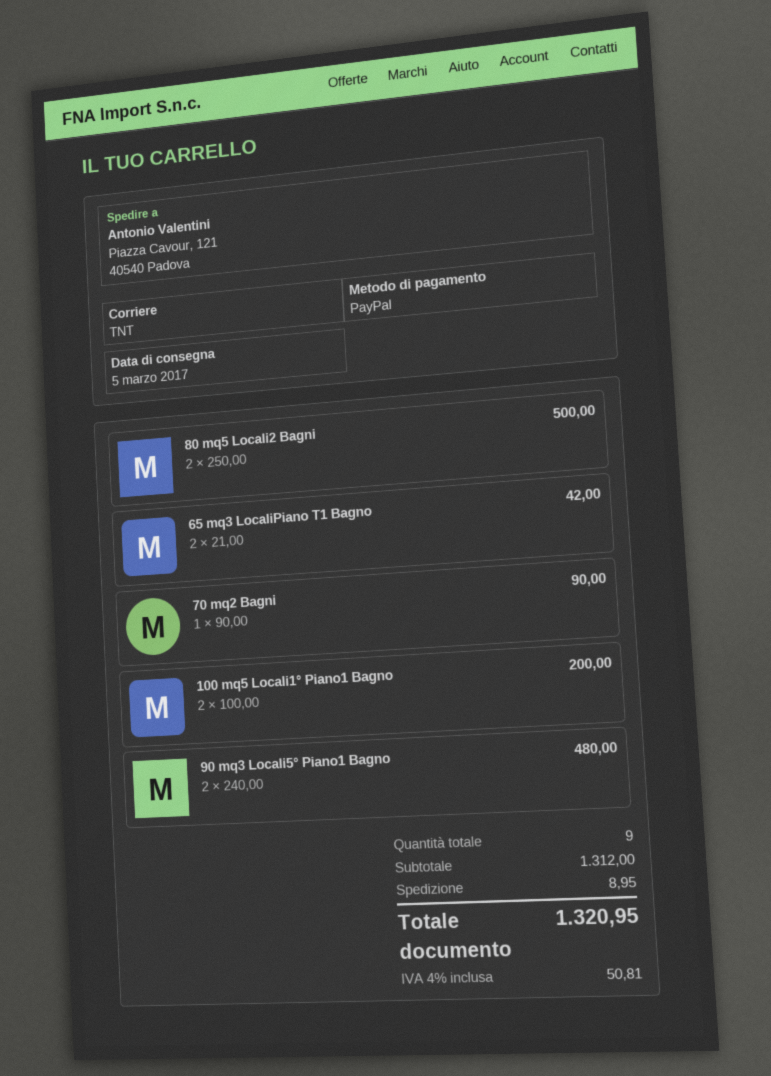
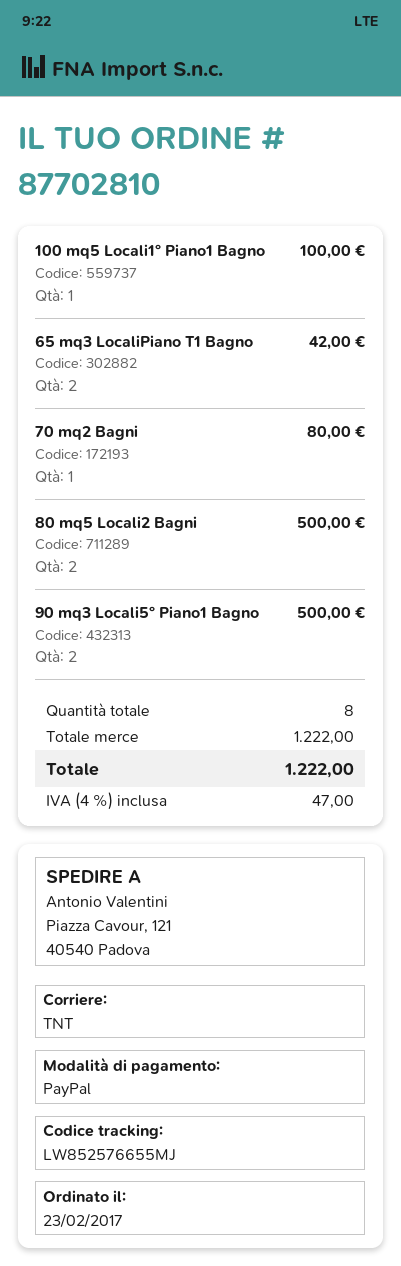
70 mq2 Bagni: 1 for 90.00 -> 1 for 80.00
100 mq5 Locali1° Piano1 Bagno: 2 for 200.00 -> 1 for 100.00
90 mq3 Locali5° Piano1 Bagno: 2 for 480.00 -> 2 for 500.00
total quantity: 9 -> 8
subtotal: 1312.00 -> 1222.00
shipping: 8.95 -> none
tax: 4% = 50.81 -> 4% = 47.00
total: 1320.95 -> 1222.00

